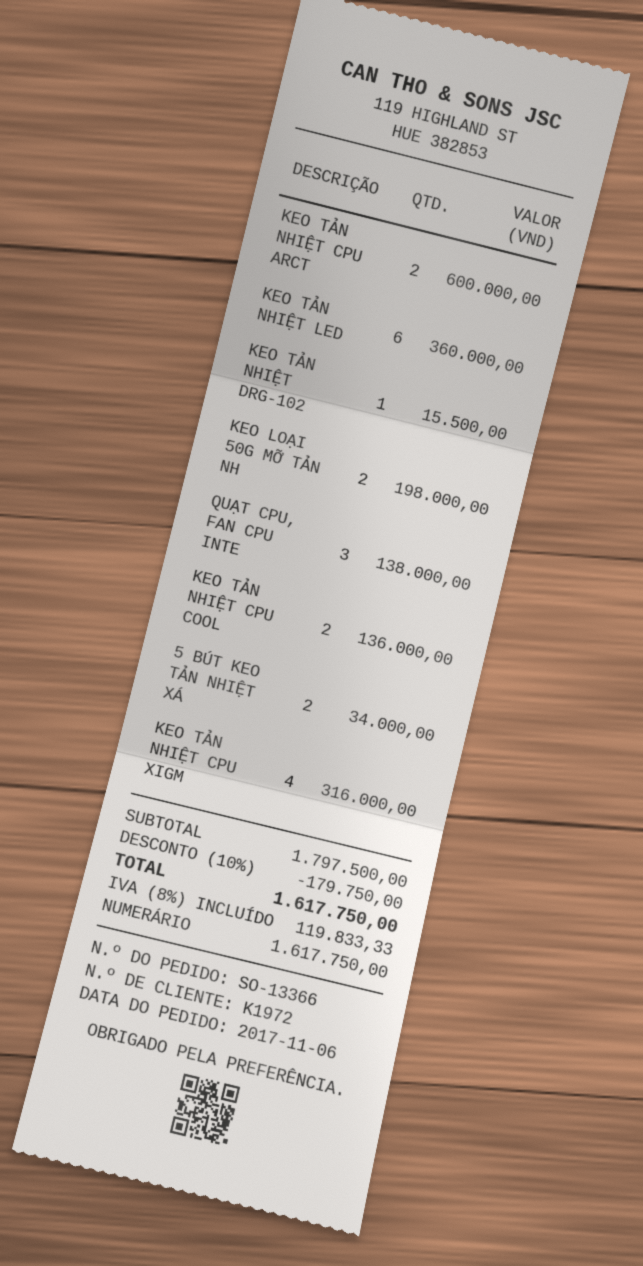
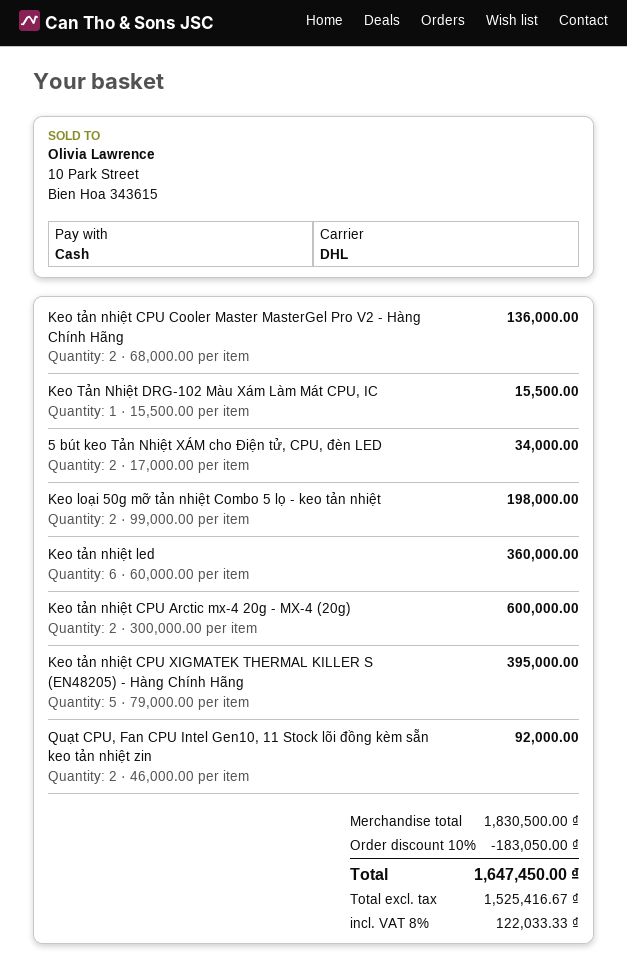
QUẠT CPU, FAN CPU INTE: 3 for 138000.00 -> 2 for 92000.00
KEO TẢN NHIỆT CPU XIGM: 4 for 316000.00 -> 5 for 395000.00
subtotal: 1797500.00 -> 1830500.00
discount: 10% = 179750.00 -> 10% = 183050.00
tax: 8% = 119833.33 -> 8% = 122033.33
total: 1617750.00 -> 1647450.00

